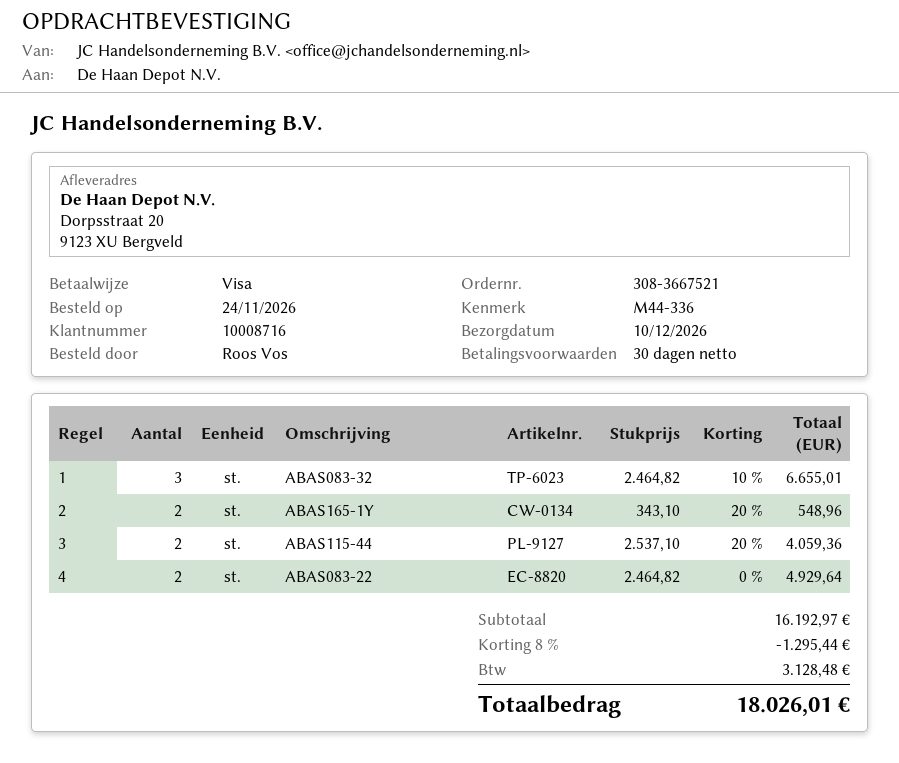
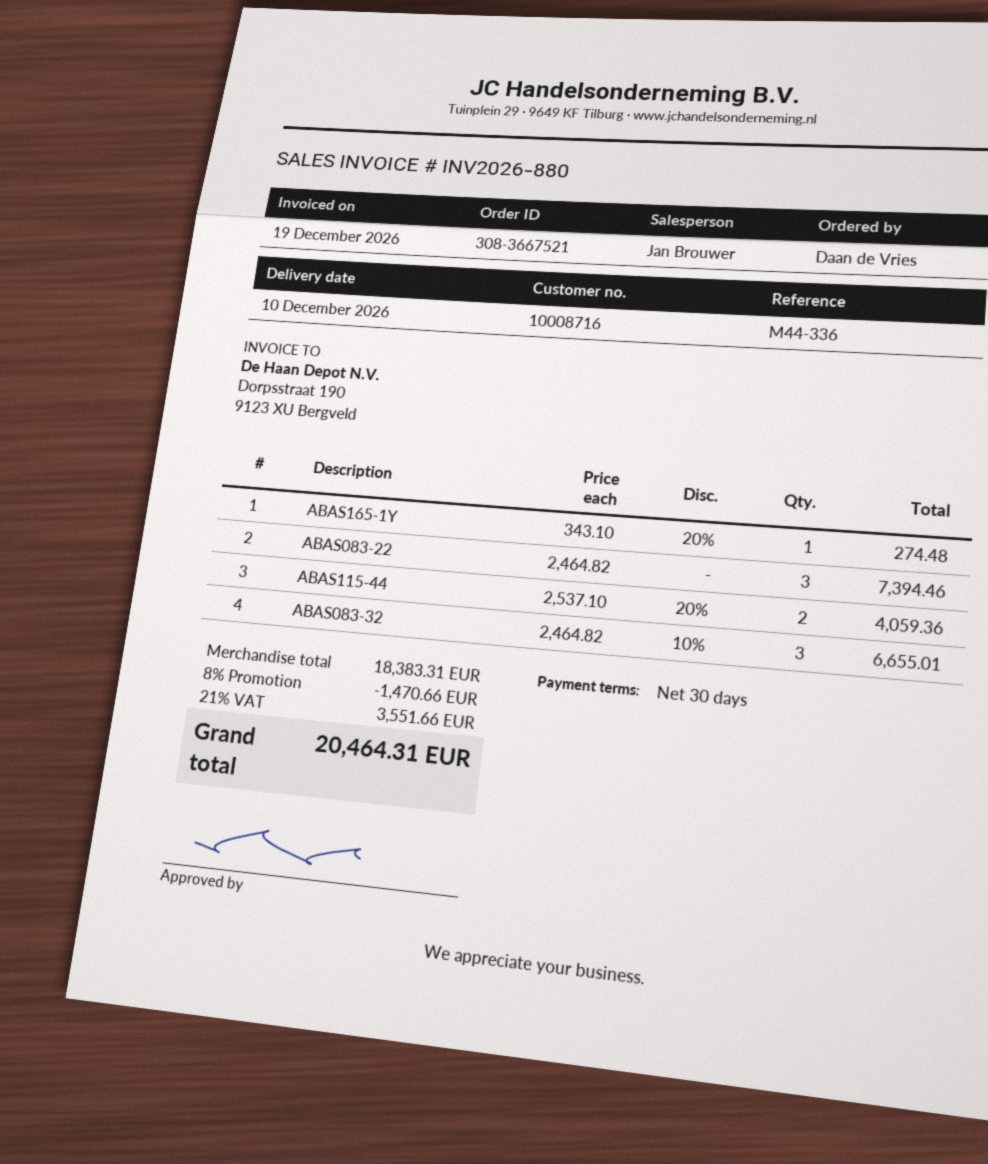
ordered by: Roos Vos -> Daan de Vries
ABAS165-1Y: 2 x 343.10 - 20% = 548.96 -> 1 x 343.10 - 20% = 274.48
ABAS083-22: 2 x 2464.82 = 4929.64 -> 3 x 2464.82 = 7394.46
subtotal: 16192.97 -> 18383.31
discount: 8% = 1295.44 -> 8% = 1470.66
tax: 3128.48 -> 3551.66
total: 18026.01 -> 20464.31

